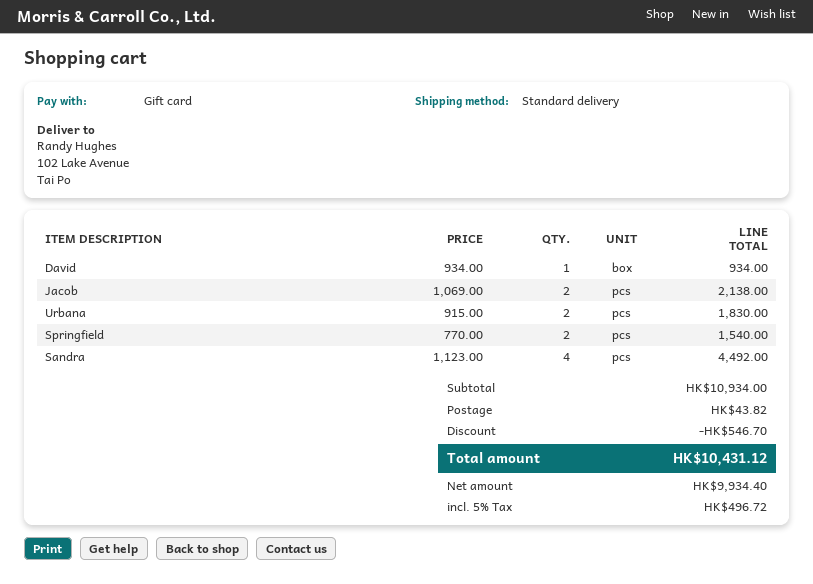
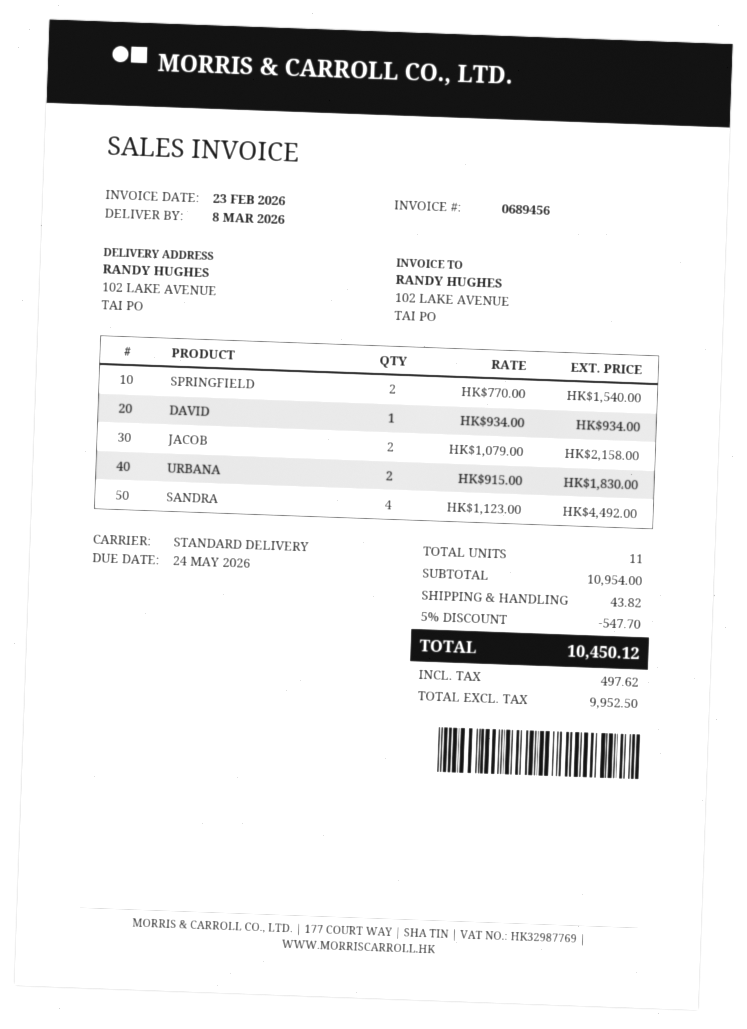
Jacob: 2 x 1069.00 = 2138.00 -> 2 x 1079.00 = 2158.00
subtotal: 10934.00 -> 10954.00
discount: 546.70 -> 547.70
net: 9934.40 -> 9952.50
tax: 496.72 -> 497.62
total: 10431.12 -> 10450.12

